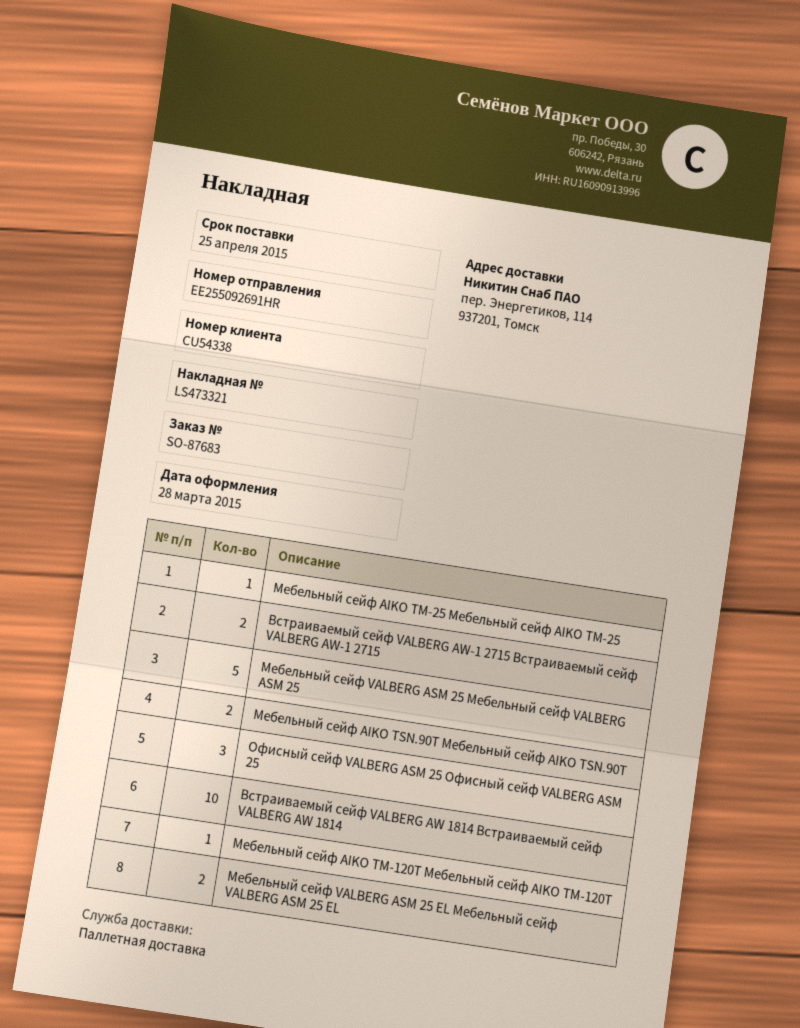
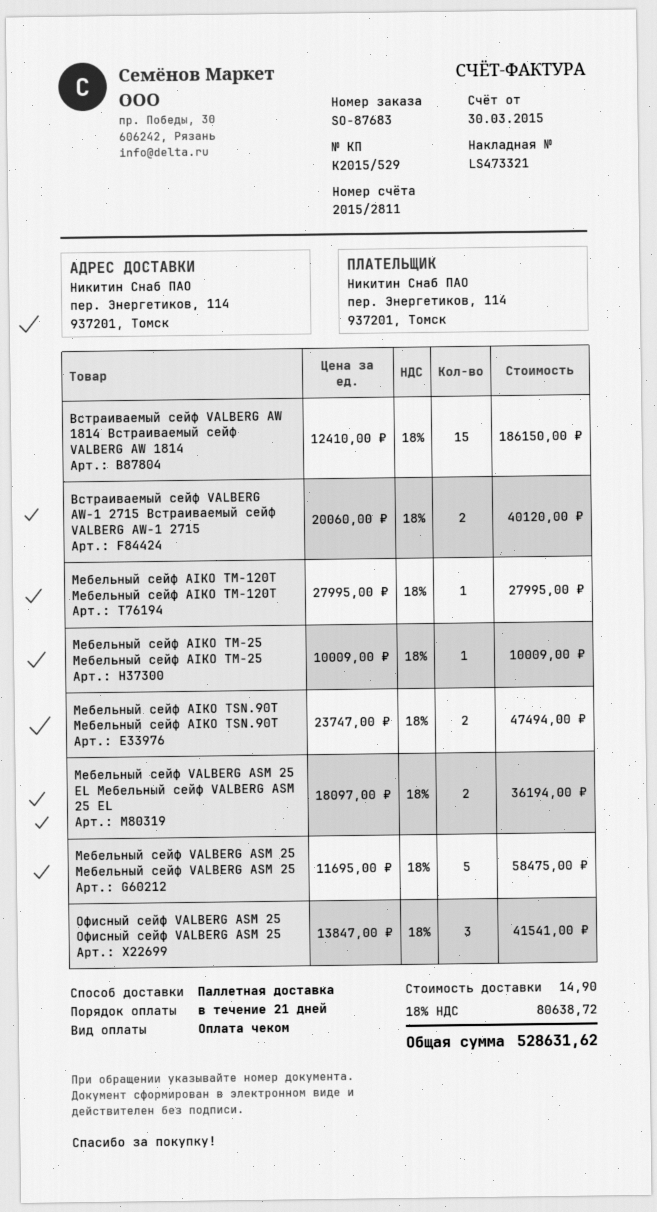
Встраиваемый сейф VALBERG AW 1814 Встраиваемый сейф VALBERG AW 1814: 10 -> 15

